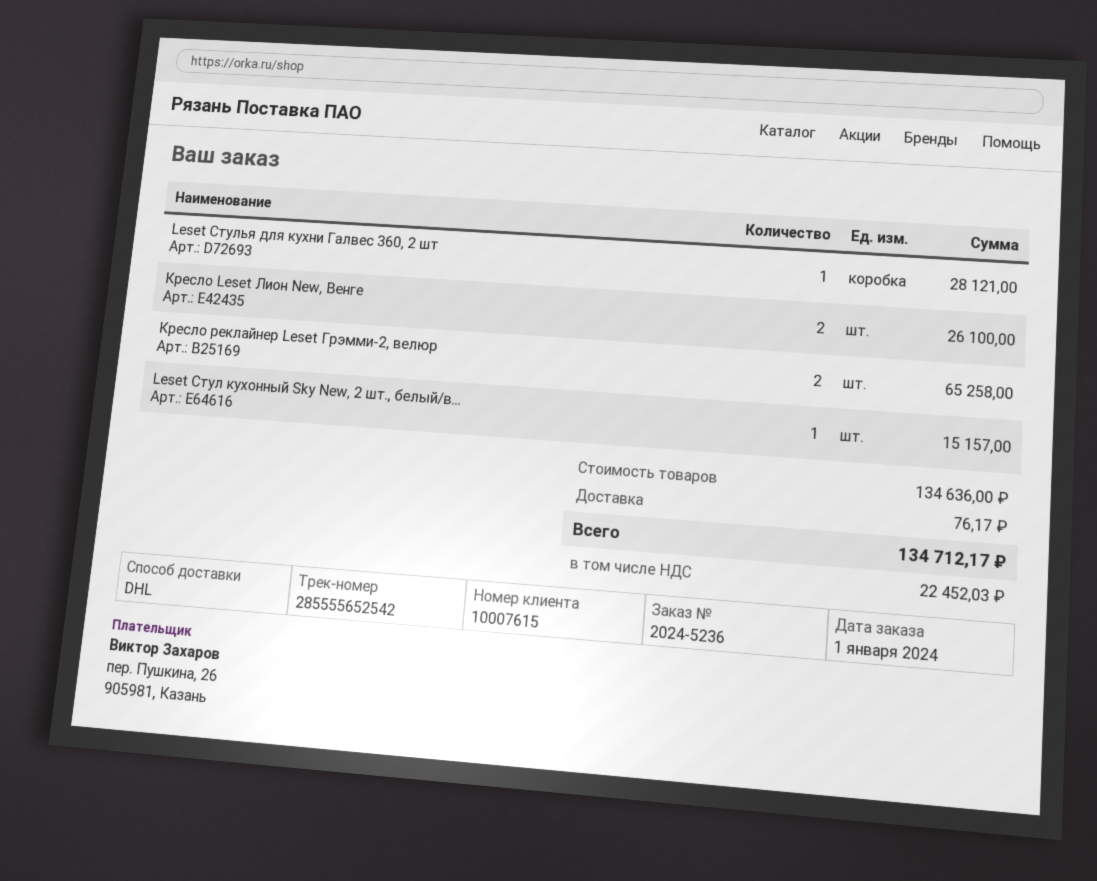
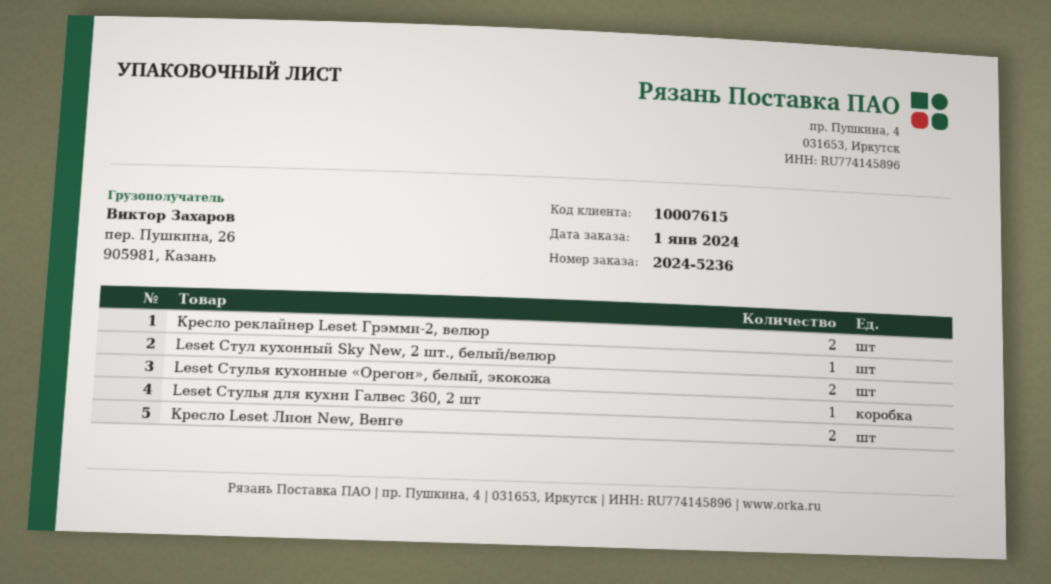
Leset Стулья кухонные «Орегон», белый, экокожа: none -> 2

